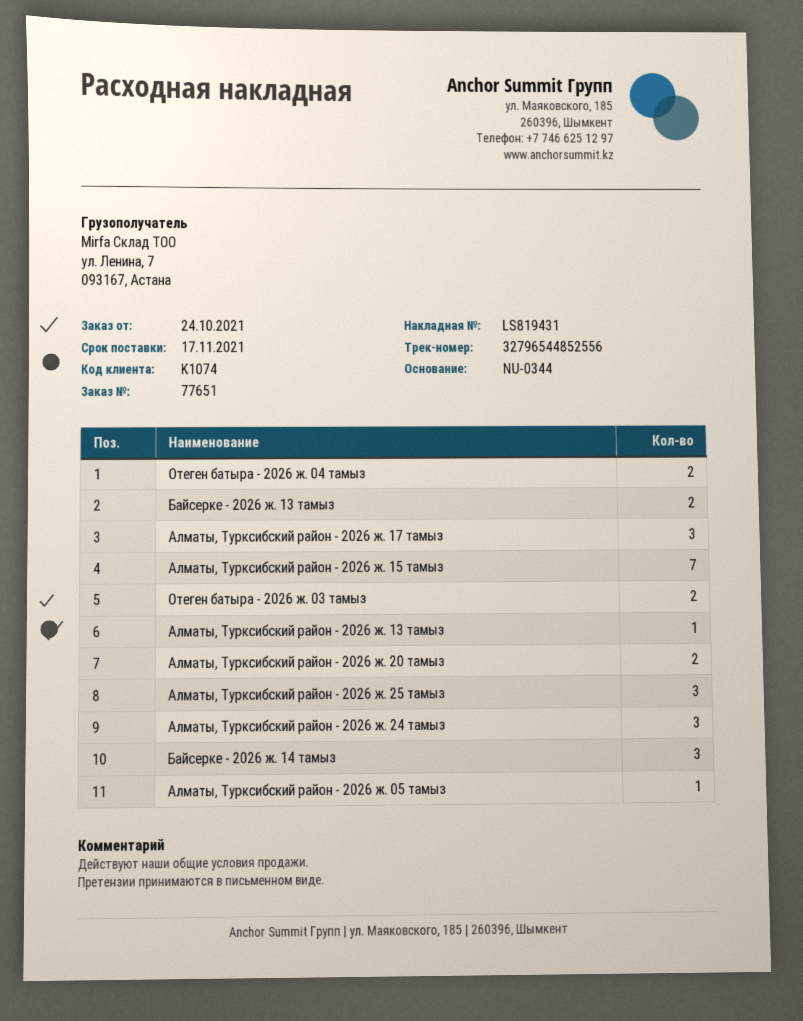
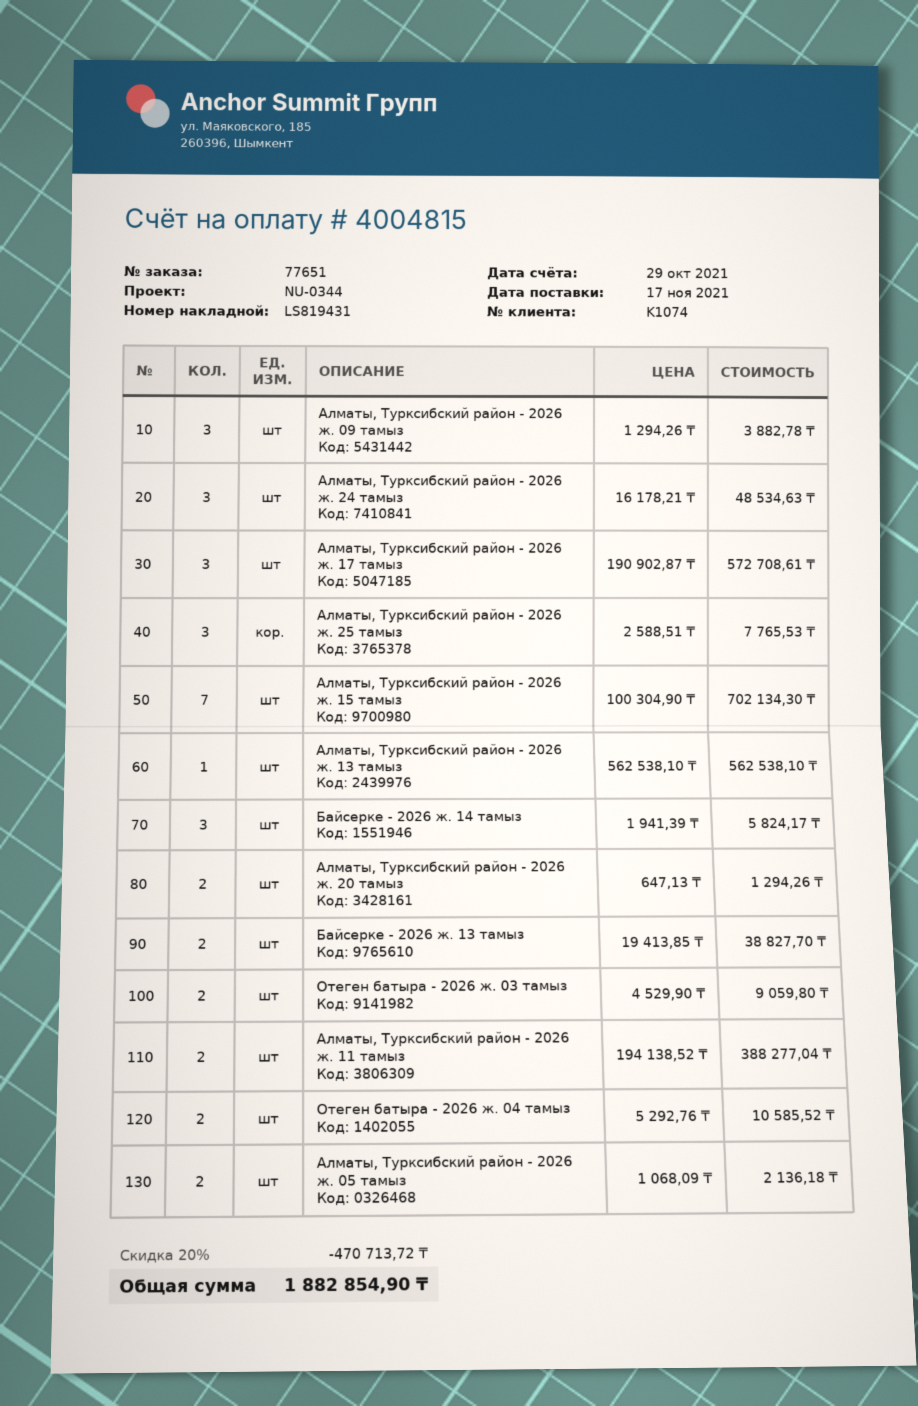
Алматы, Турксибский район - 2026 ж. 05 тамыз: 1 -> 2
Алматы, Турксибский район - 2026 ж. 09 тамыз: none -> 3
Алматы, Турксибский район - 2026 ж. 11 тамыз: none -> 2

